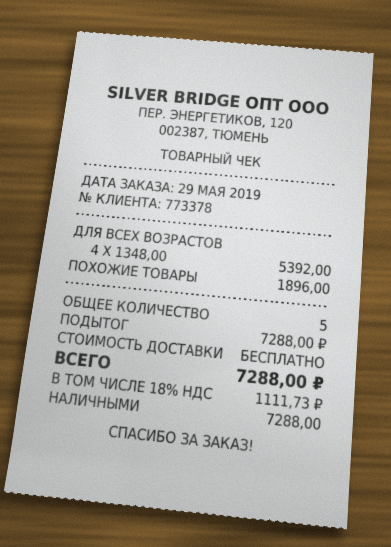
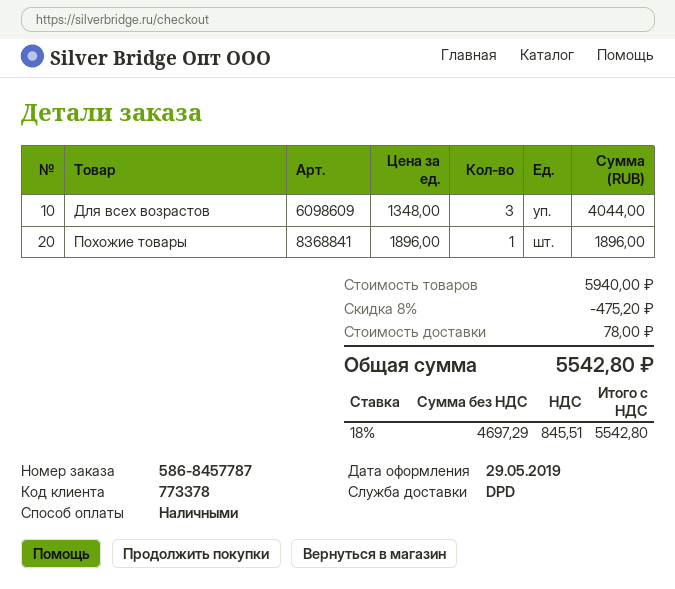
ДЛЯ ВСЕХ ВОЗРАСТОВ: 4 x 1348.00 = 5392.00 -> 3 x 1348.00 = 4044.00
subtotal: 7288.00 -> 5940.00
discount: none -> 8% = 475.20
shipping: 0.00 -> 78.00
tax: 18% = 1111.73 -> 18% = 845.51
total: 7288.00 -> 5542.80

